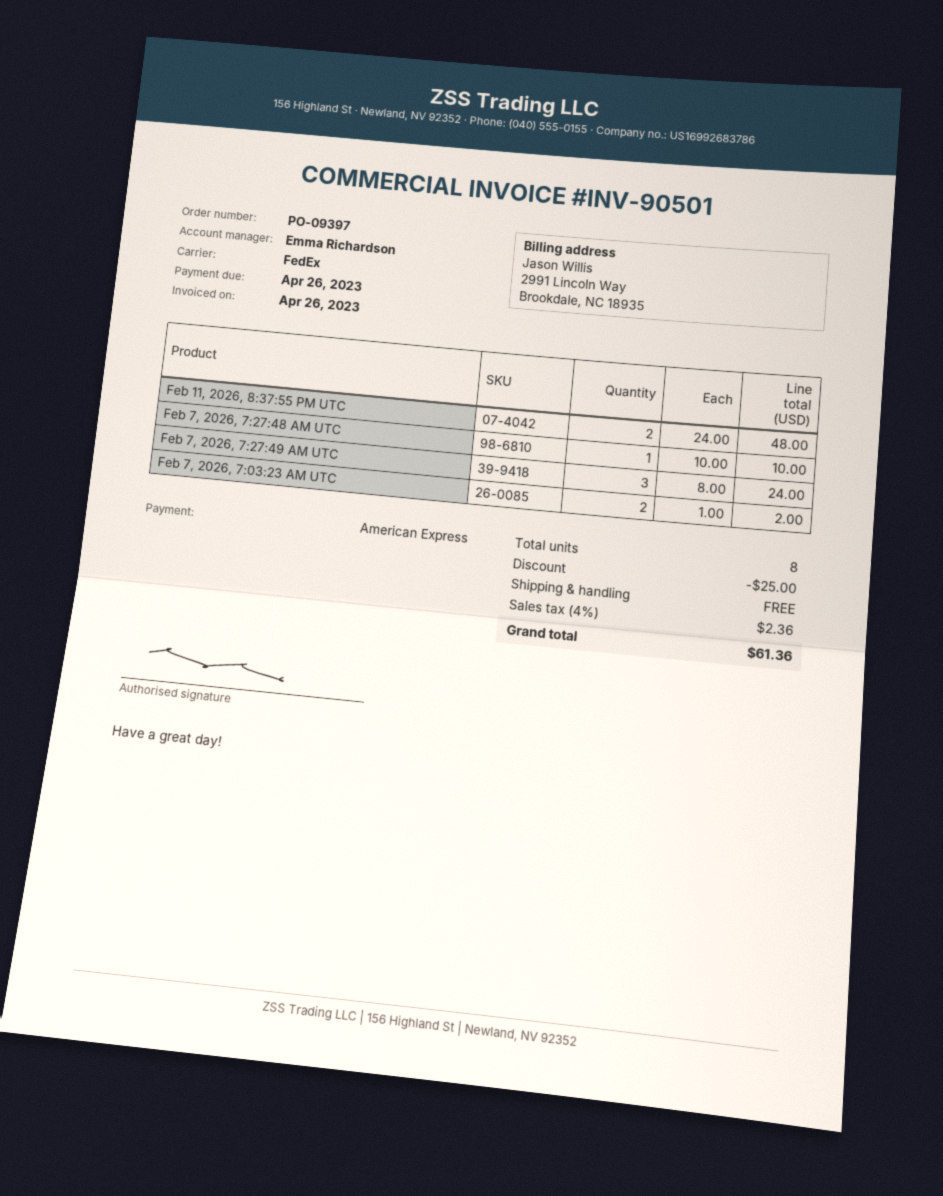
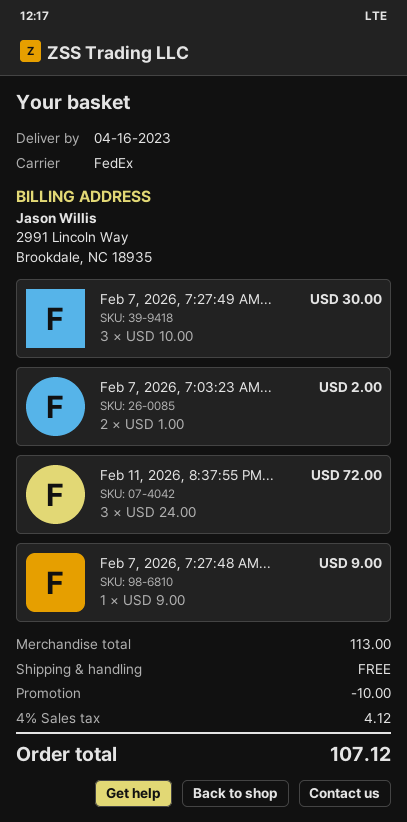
Feb 11, 2026, 8:37:55 PM UTC: 2 x 24.00 = 48.00 -> 3 x 24.00 = 72.00
Feb 7, 2026, 7:27:48 AM UTC: 1 x 10.00 = 10.00 -> 1 x 9.00 = 9.00
Feb 7, 2026, 7:27:49 AM UTC: 3 x 8.00 = 24.00 -> 3 x 10.00 = 30.00
discount: 25.00 -> 10.00
tax: 4% = 2.36 -> 4% = 4.12
total: 61.36 -> 107.12

